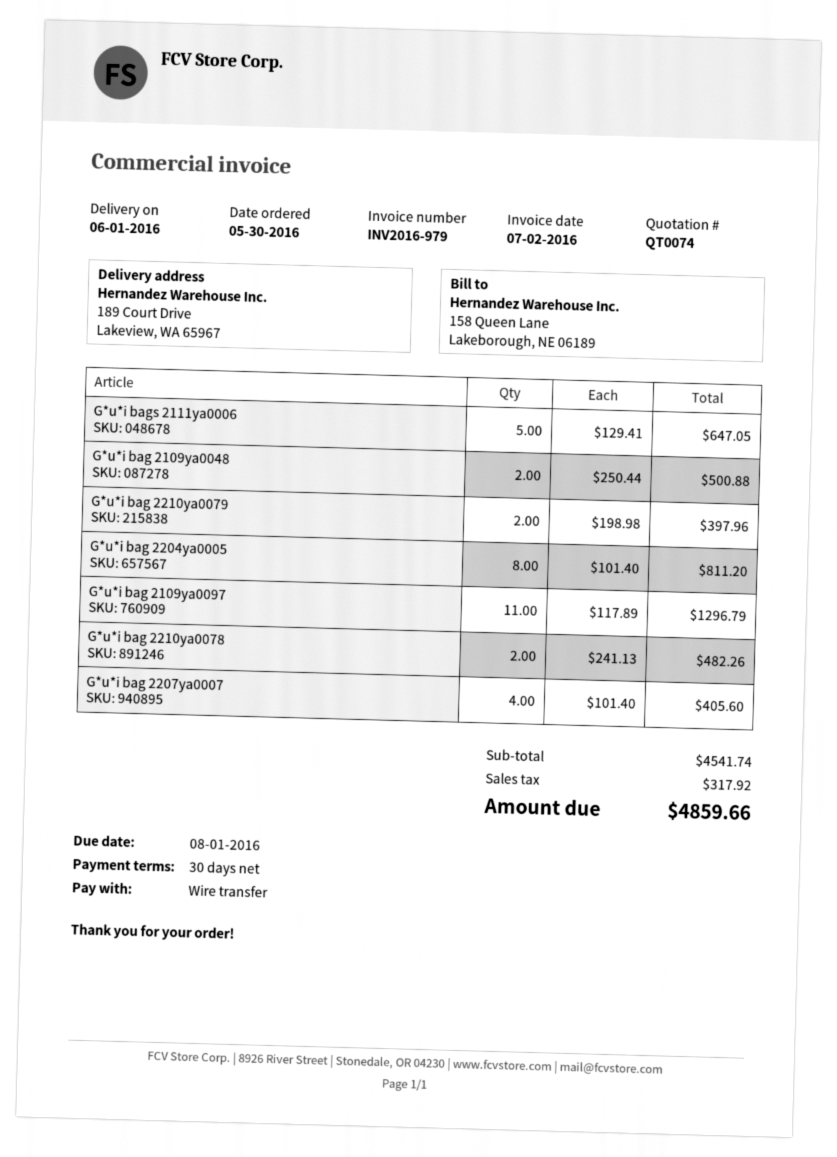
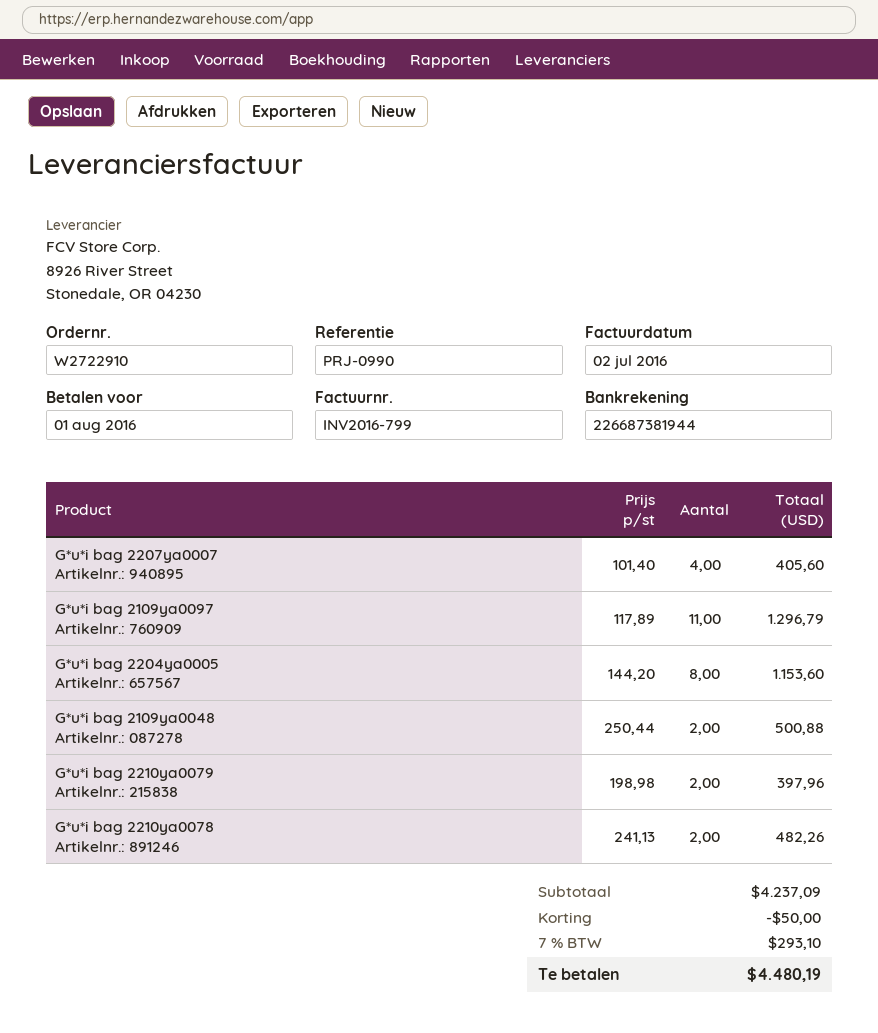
invoice number: INV2016-979 -> INV2016-799
G*u*i bags 2111ya0006: 5 x 129.41 = 647.05 -> none
G*u*i bag 2204ya0005: 8 x 101.40 = 811.20 -> 8 x 144.20 = 1153.60
subtotal: 4541.74 -> 4237.09
discount: none -> 50.00
tax: 317.92 -> 293.10
total: 4859.66 -> 4480.19

